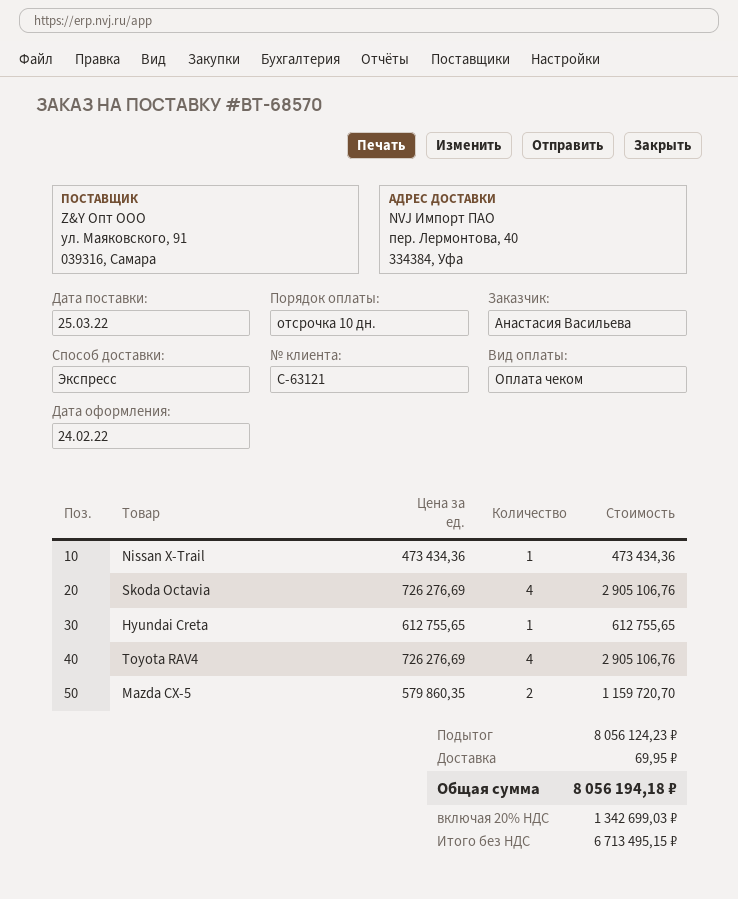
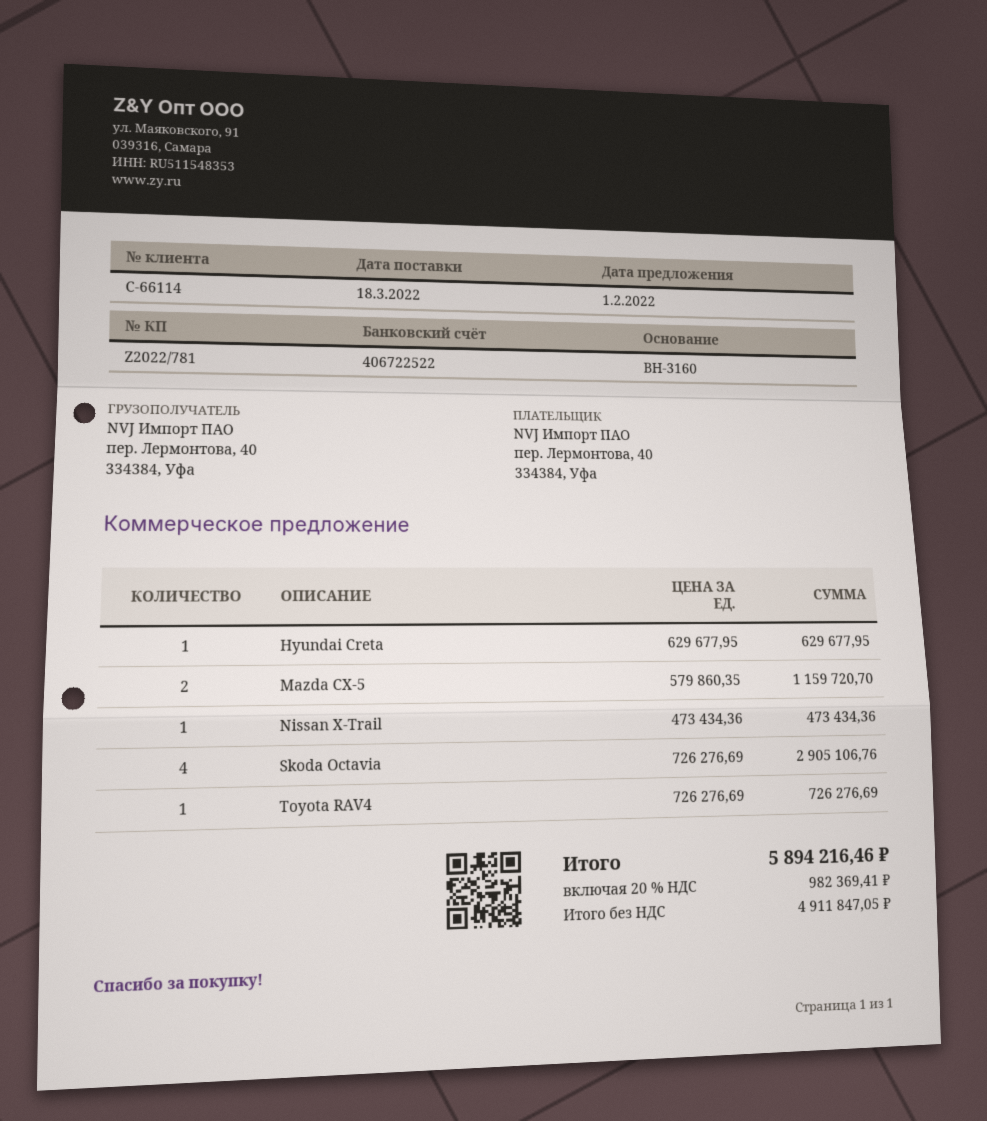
delivery date: 2022-03-25 -> 2022-03-18
customer number: C-63121 -> C-66114
Hyundai Creta: 1 x 612755.65 = 612755.65 -> 1 x 629677.95 = 629677.95
Toyota RAV4: 4 x 726276.69 = 2905106.76 -> 1 x 726276.69 = 726276.69
shipping: 69.95 -> none
net: 6713495.15 -> 4911847.05
tax: 20% = 1342699.03 -> 20% = 982369.41
total: 8056194.18 -> 5894216.46

